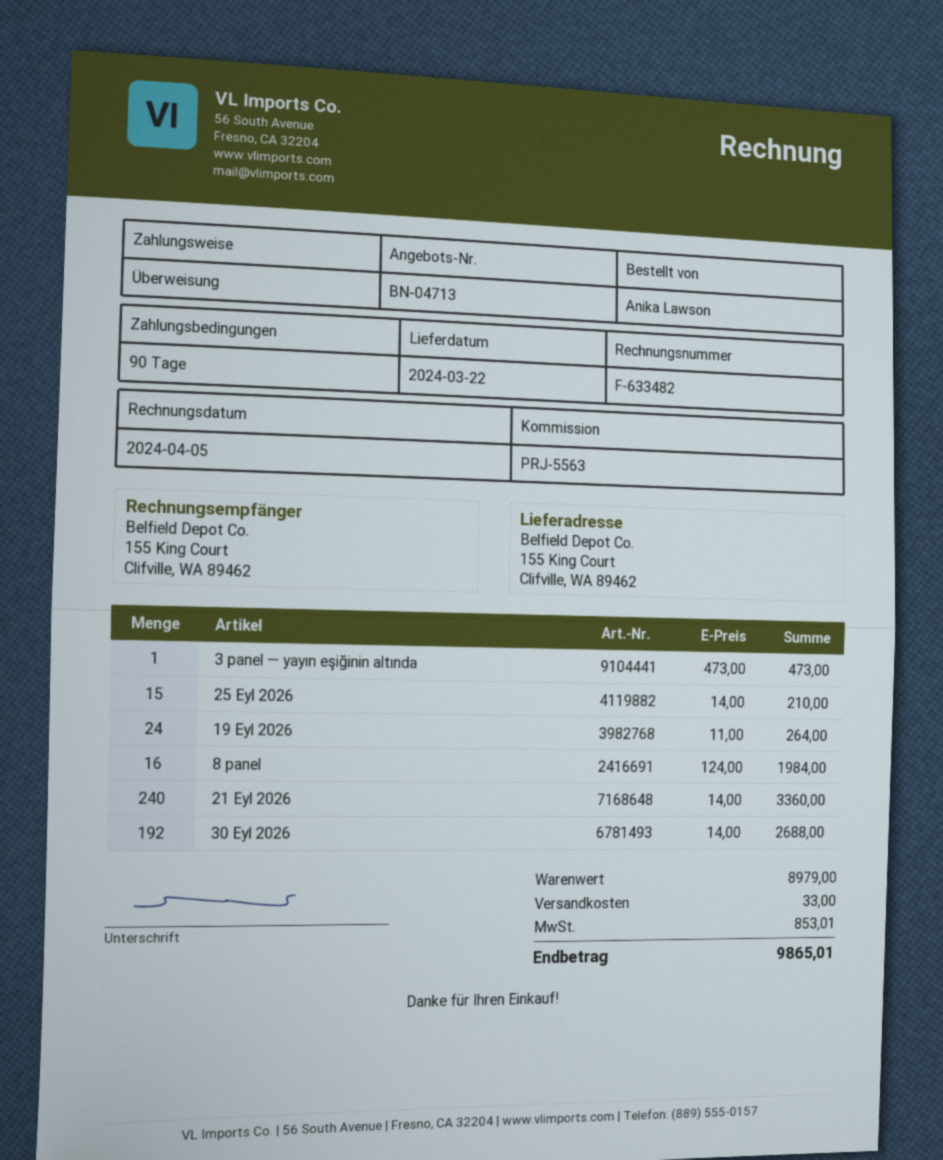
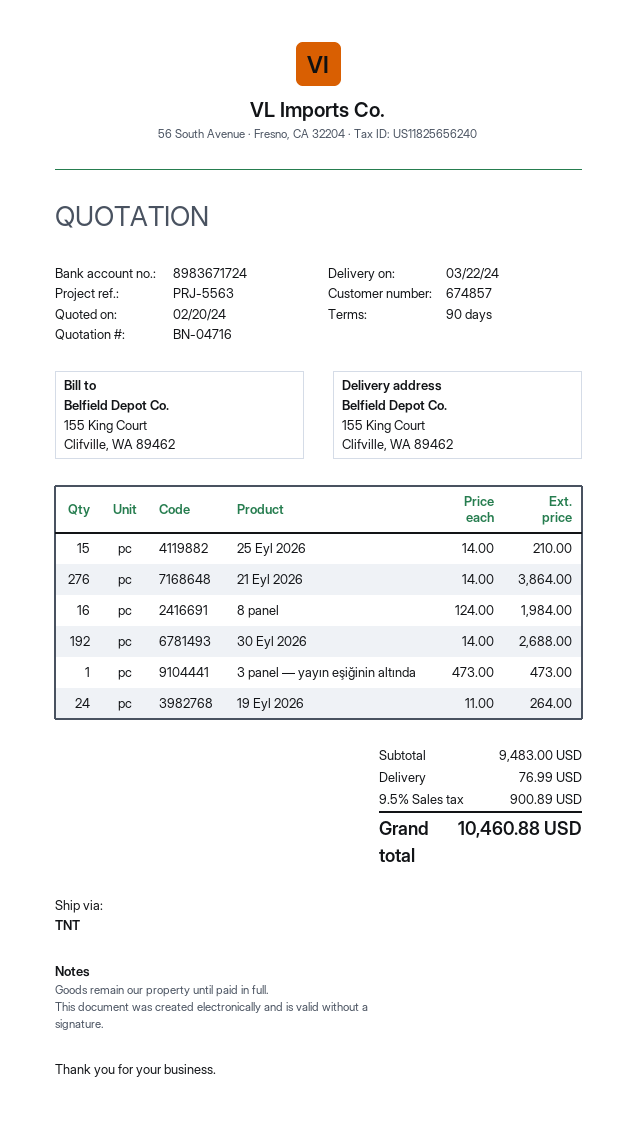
quote number: BN-04713 -> BN-04716
21 Eyl 2026: 240 x 14.00 = 3360.00 -> 276 x 14.00 = 3864.00
subtotal: 8979.00 -> 9483.00
shipping: 33.00 -> 76.99
tax: 853.01 -> 900.89
total: 9865.01 -> 10460.88

